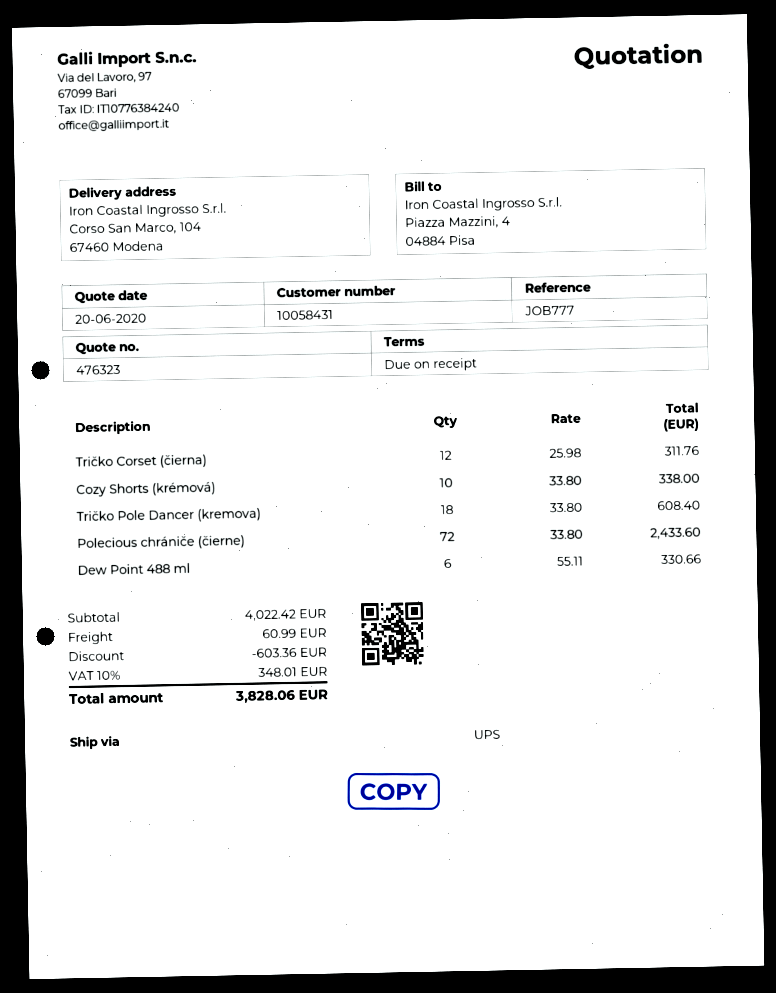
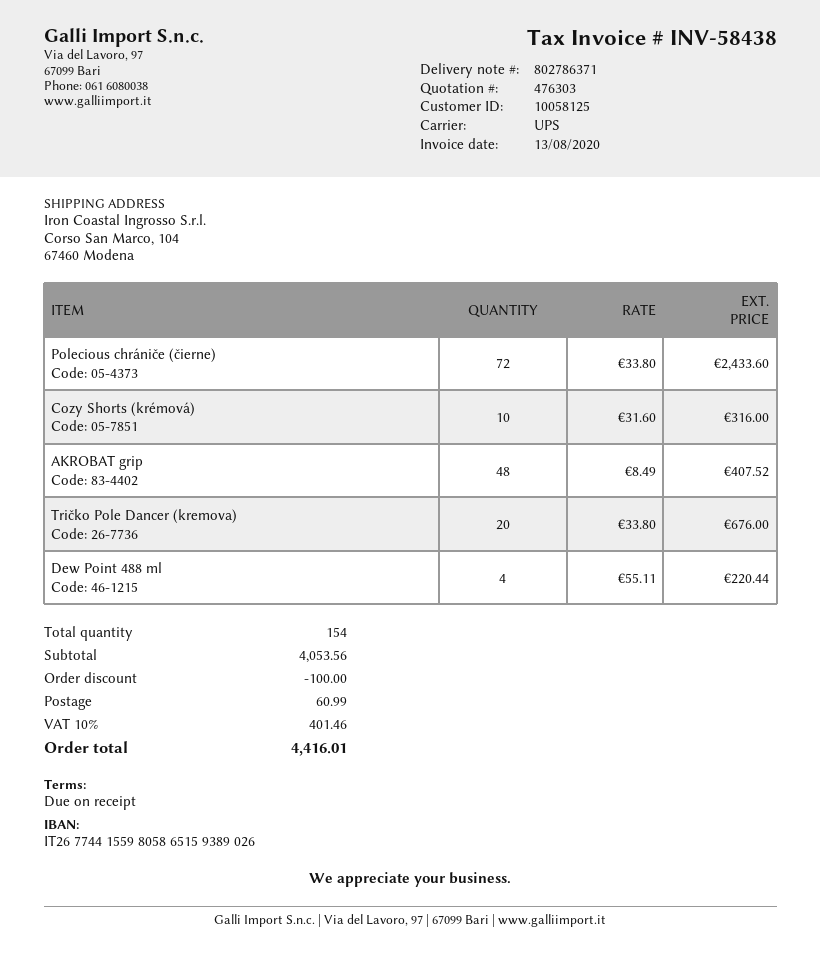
quote number: 476323 -> 476303
customer number: 10058431 -> 10058125
Tričko Corset (čierna): 12 x 25.98 = 311.76 -> none
Cozy Shorts (krémová): 10 x 33.80 = 338.00 -> 10 x 31.60 = 316.00
Tričko Pole Dancer (kremova): 18 x 33.80 = 608.40 -> 20 x 33.80 = 676.00
Dew Point 488 ml: 6 x 55.11 = 330.66 -> 4 x 55.11 = 220.44
AKROBAT grip: none -> 48 x 8.49 = 407.52
subtotal: 4022.42 -> 4053.56
discount: 603.36 -> 100.00
tax: 10% = 348.01 -> 10% = 401.46
total: 3828.06 -> 4416.01

